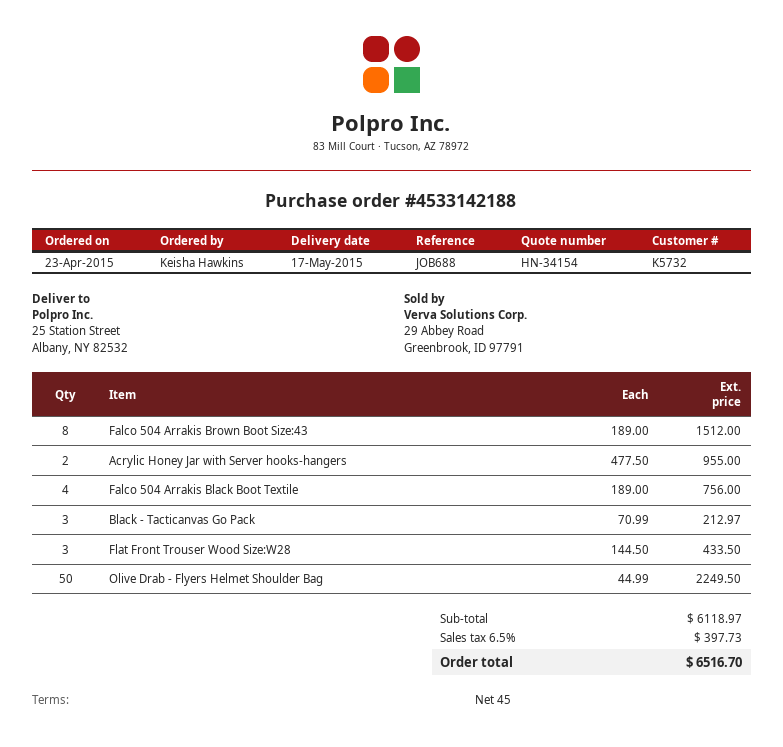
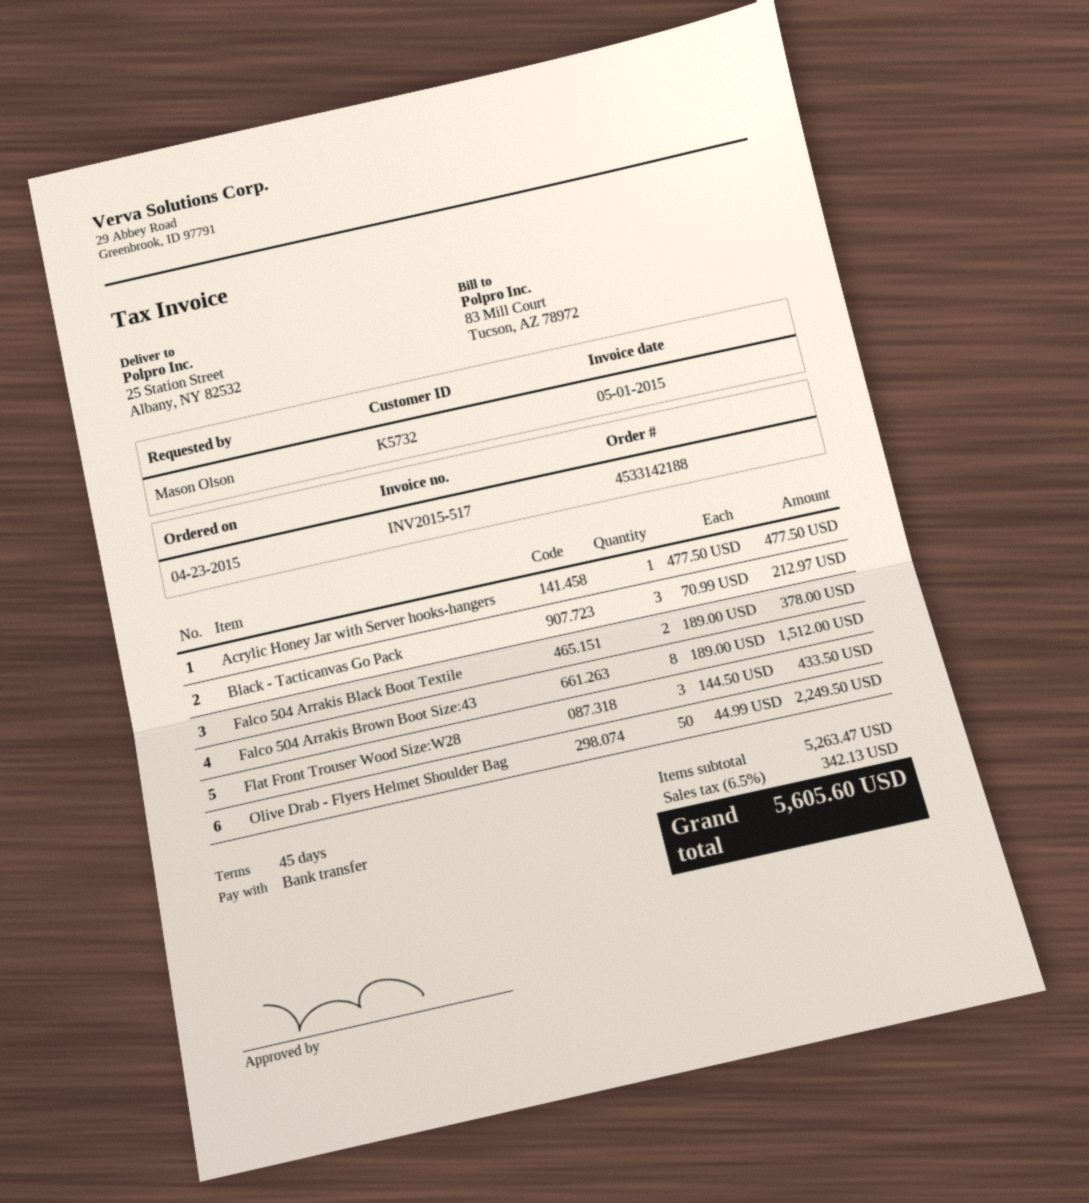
ordered by: Keisha Hawkins -> Mason Olson
Acrylic Honey Jar with Server hooks-hangers: 2 x 477.50 = 955.00 -> 1 x 477.50 = 477.50
Falco 504 Arrakis Black Boot Textile: 4 x 189.00 = 756.00 -> 2 x 189.00 = 378.00
subtotal: 6118.97 -> 5263.47
tax: 6.5% = 397.73 -> 6.5% = 342.13
total: 6516.70 -> 5605.60

